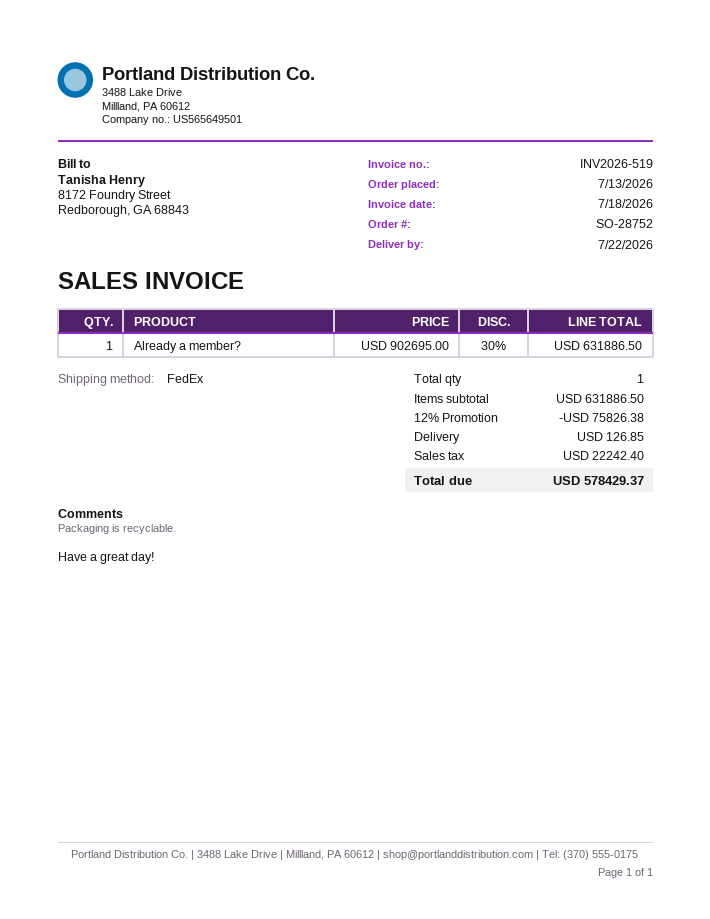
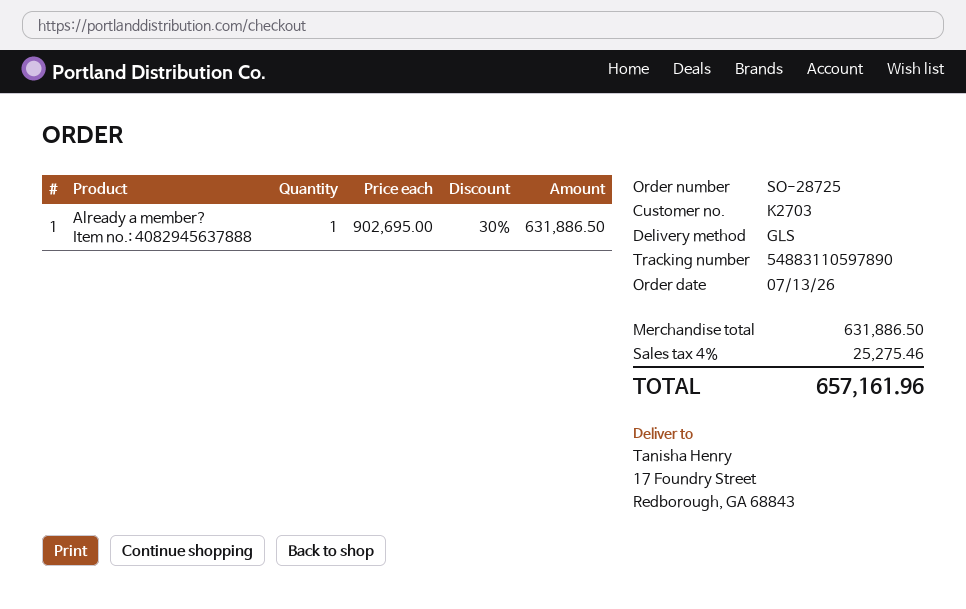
order number: SO-28752 -> SO-28725
shipping method: FedEx -> GLS
discount: 12% = 75826.38 -> none
shipping: 126.85 -> none
tax: 22242.40 -> 25275.46
total: 578429.37 -> 657161.96

